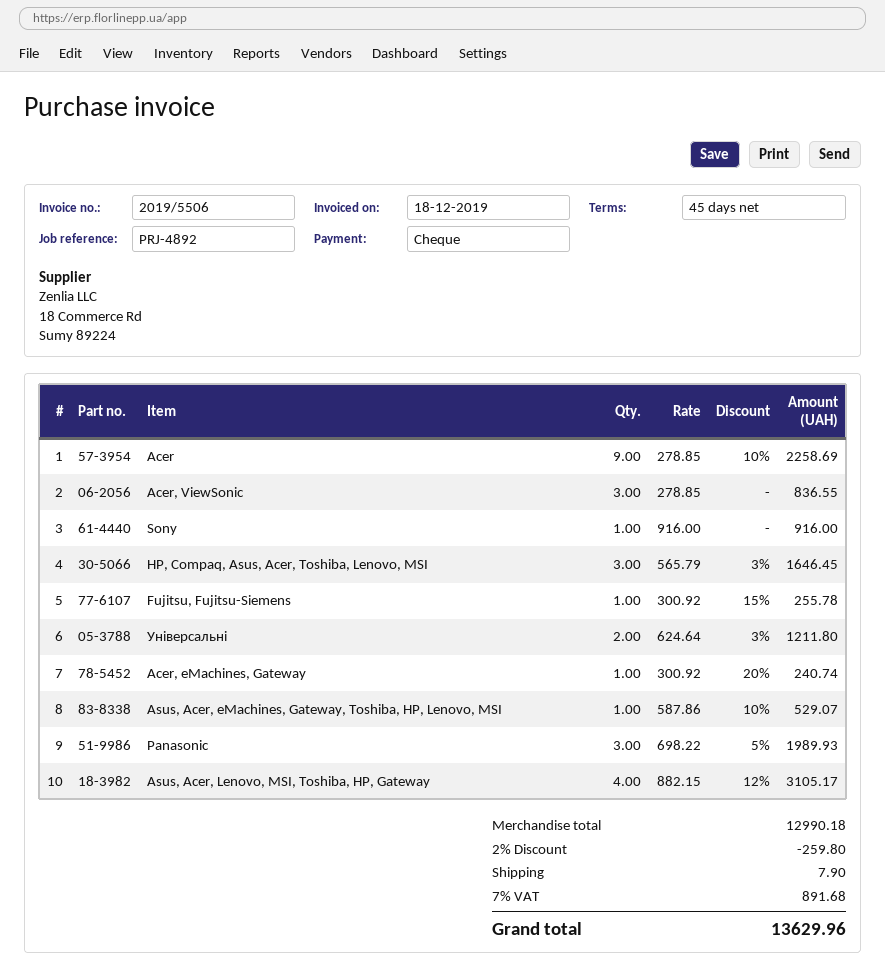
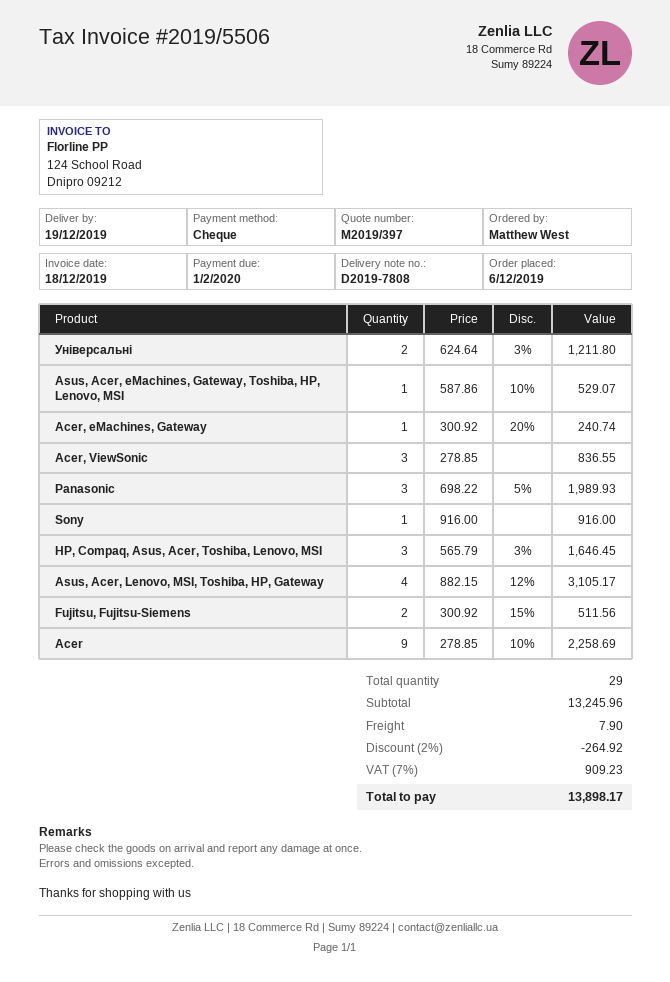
Fujitsu, Fujitsu-Siemens: 1 x 300.92 - 15% = 255.78 -> 2 x 300.92 - 15% = 511.56
subtotal: 12990.18 -> 13245.96
discount: 2% = 259.80 -> 2% = 264.92
tax: 7% = 891.68 -> 7% = 909.23
total: 13629.96 -> 13898.17

